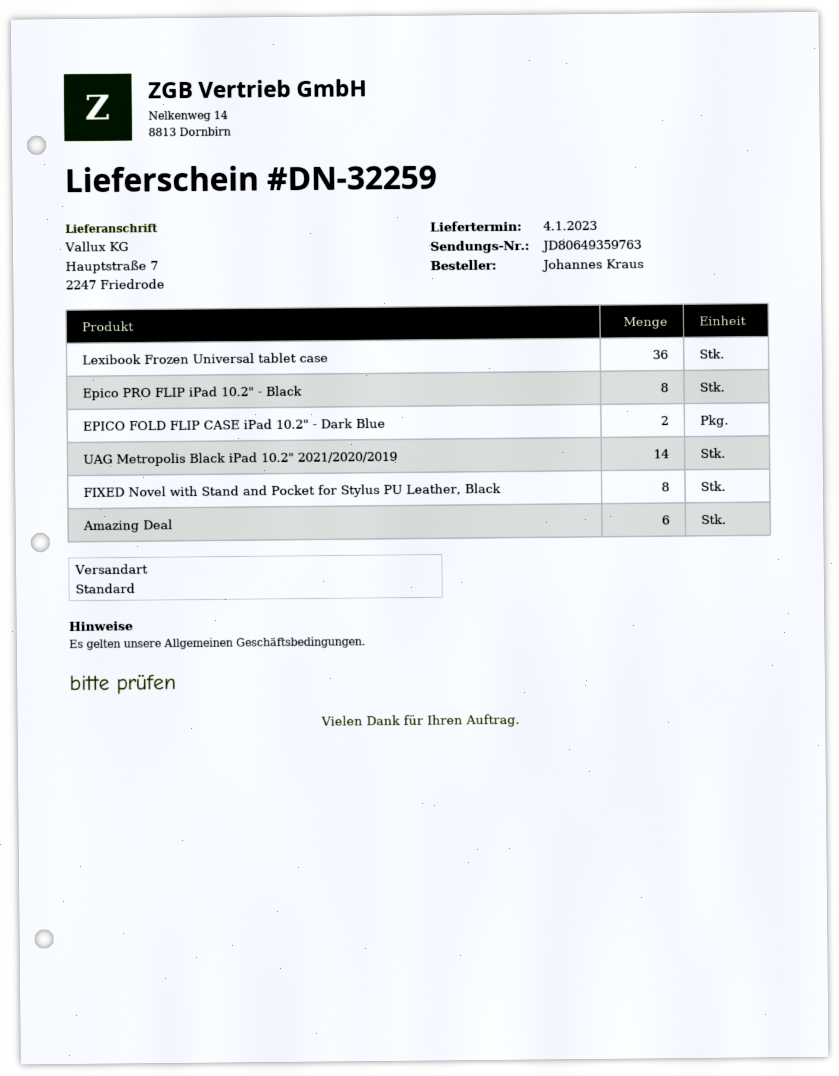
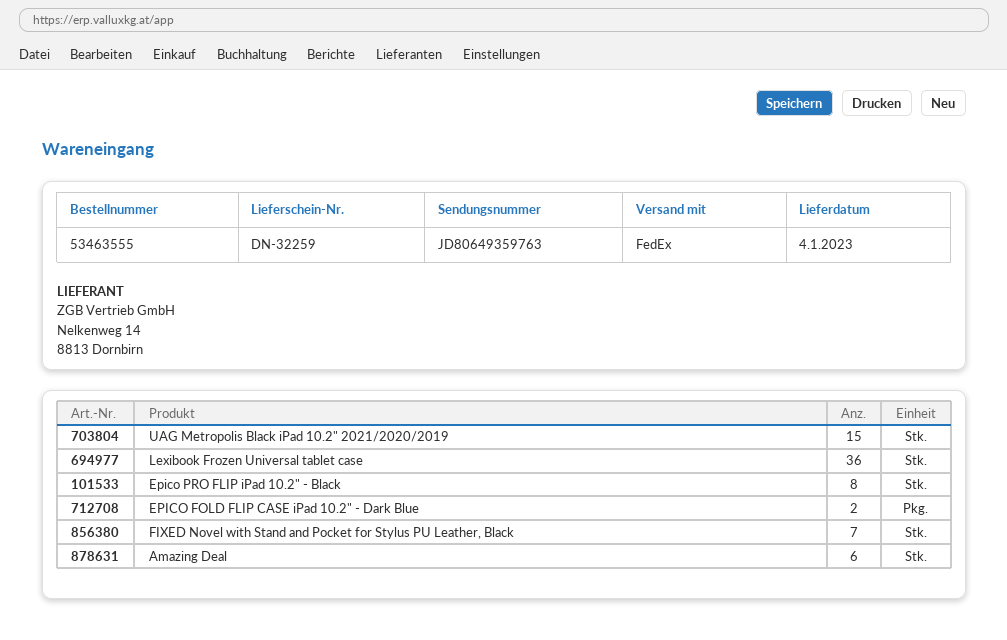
shipping method: standard -> FedEx
UAG Metropolis Black iPad 10.2" 2021/2020/2019: 14 -> 15
FIXED Novel with Stand and Pocket for Stylus PU Leather, Black: 8 -> 7

